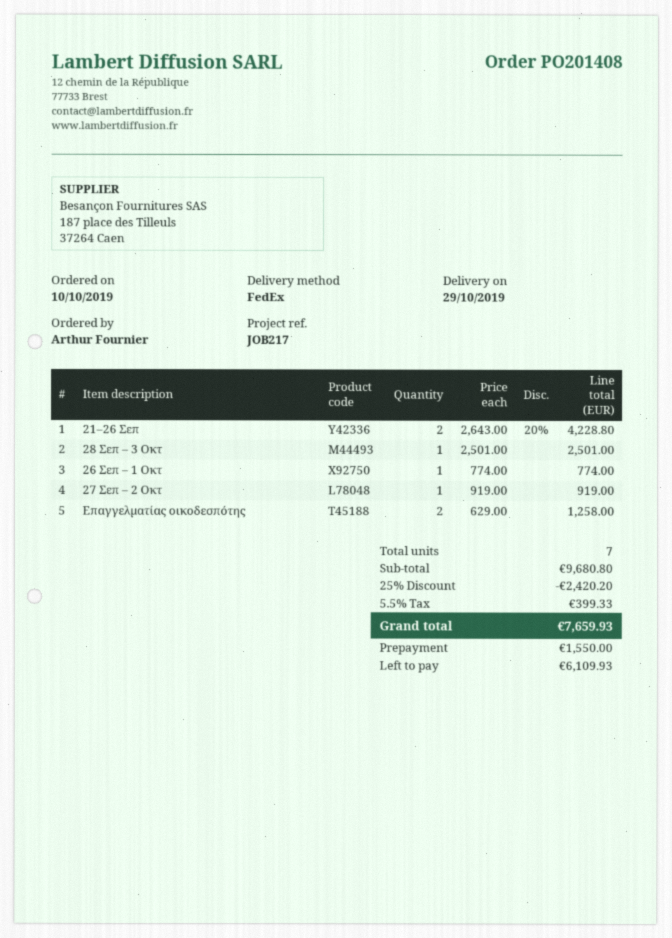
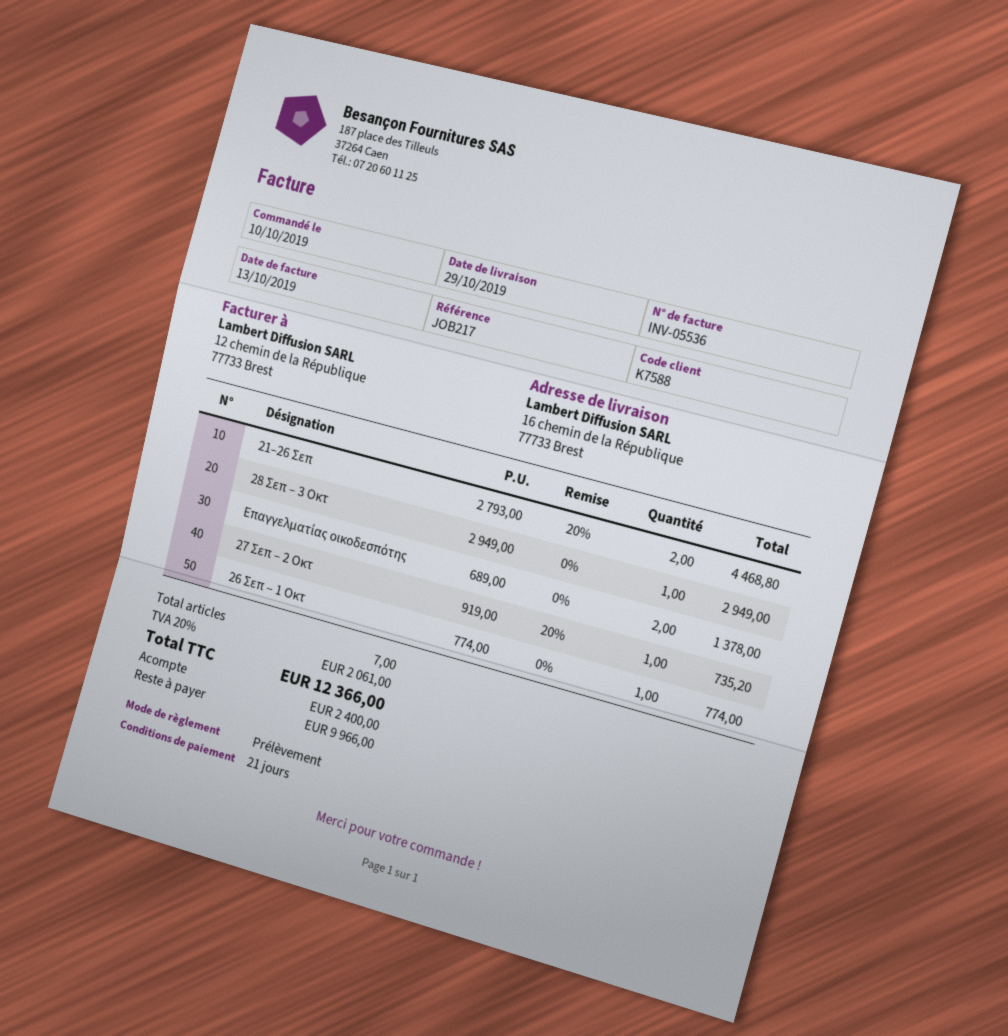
21–26 Σεπ: 2 x 2643.00 - 20% = 4228.80 -> 2 x 2793.00 - 20% = 4468.80
28 Σεπ – 3 Οκτ: 1 x 2501.00 = 2501.00 -> 1 x 2949.00 = 2949.00
27 Σεπ – 2 Οκτ: 1 x 919.00 = 919.00 -> 1 x 919.00 - 20% = 735.20
Επαγγελματίας οικοδεσπότης: 2 x 629.00 = 1258.00 -> 2 x 689.00 = 1378.00
discount: 25% = 2420.20 -> none
tax: 5.5% = 399.33 -> 20% = 2061.00
total: 7659.93 -> 12366.00
deposit: 1550.00 -> 2400.00
balance: 6109.93 -> 9966.00

